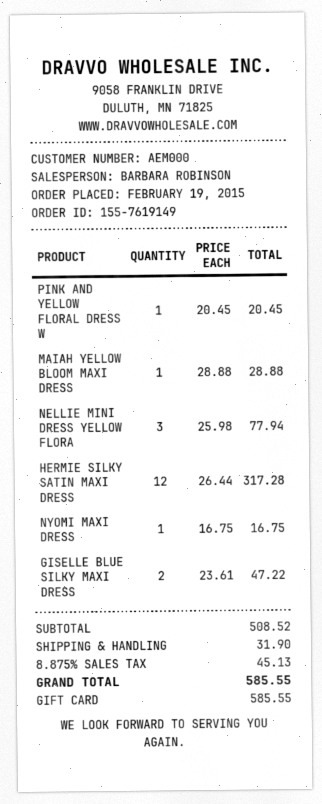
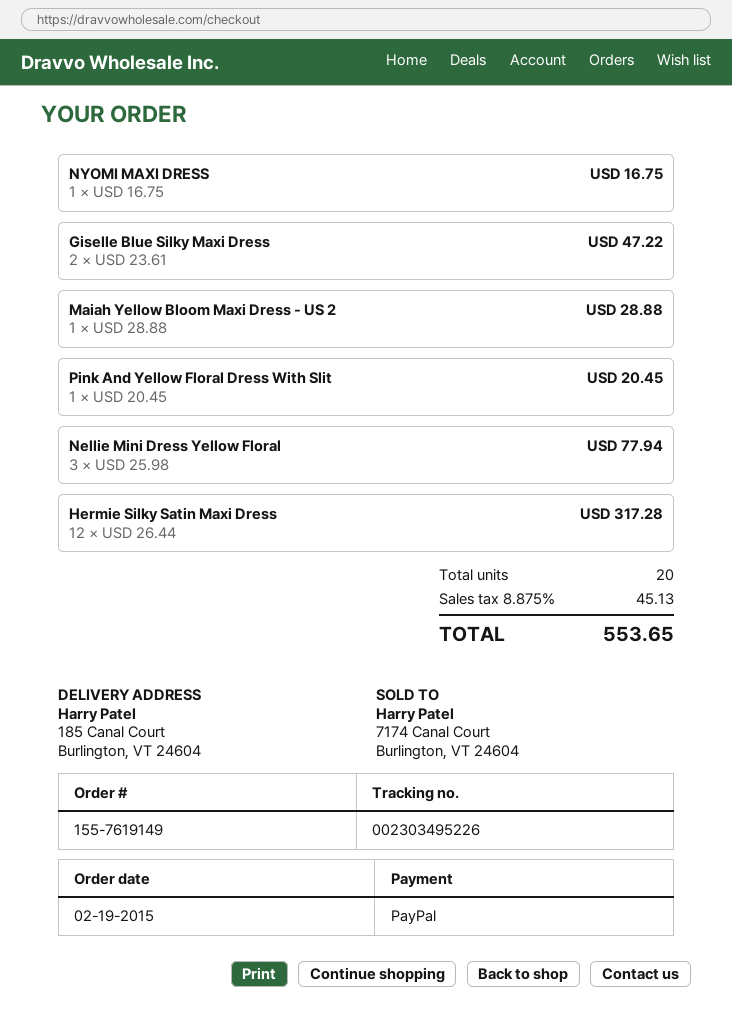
payment method: gift card -> PayPal
shipping: 31.90 -> none
total: 585.55 -> 553.65

